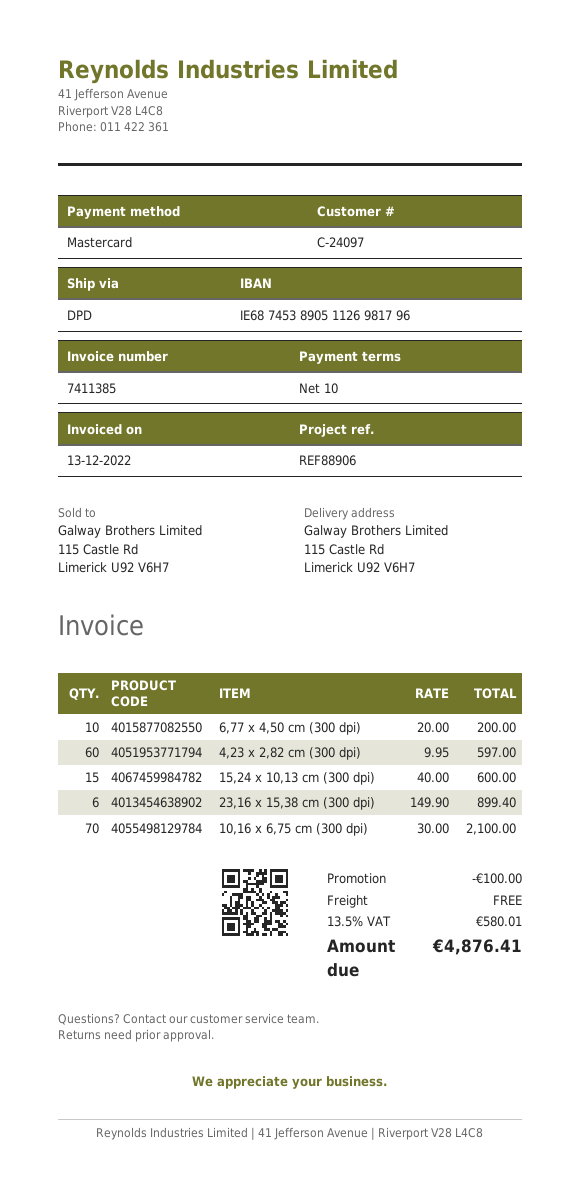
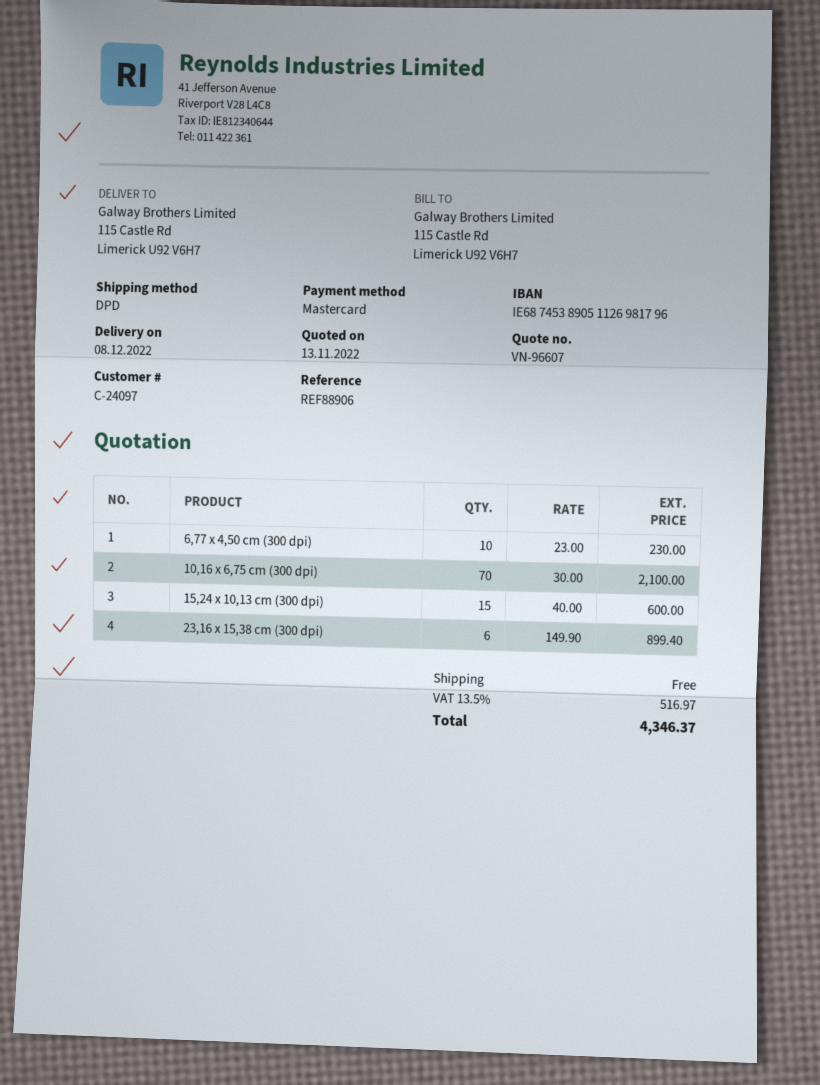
6,77 x 4,50 cm (300 dpi): 10 x 20.00 = 200.00 -> 10 x 23.00 = 230.00
4,23 x 2,82 cm (300 dpi): 60 x 9.95 = 597.00 -> none
discount: 100.00 -> none
tax: 13.5% = 580.01 -> 13.5% = 516.97
total: 4876.41 -> 4346.37

